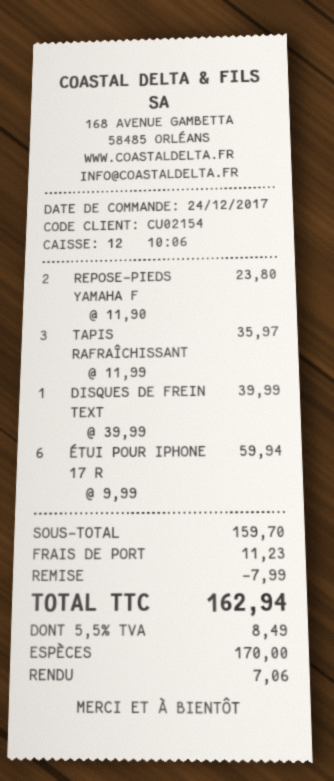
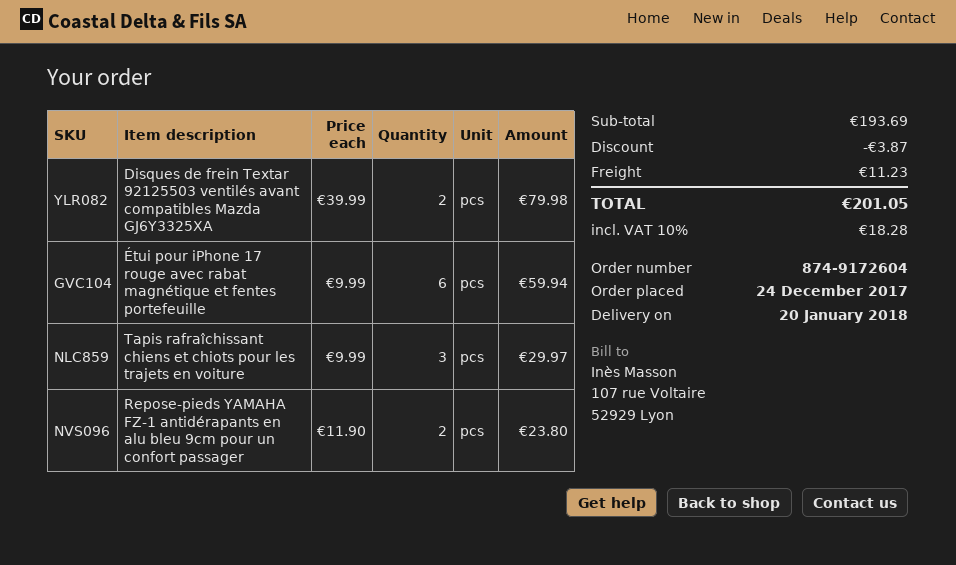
TAPIS RAFRAÎCHISSANT: 3 x 11.99 = 35.97 -> 3 x 9.99 = 29.97
DISQUES DE FREIN TEXT: 1 x 39.99 = 39.99 -> 2 x 39.99 = 79.98
subtotal: 159.70 -> 193.69
discount: 7.99 -> 3.87
tax: 5.5% = 8.49 -> 10% = 18.28
total: 162.94 -> 201.05

